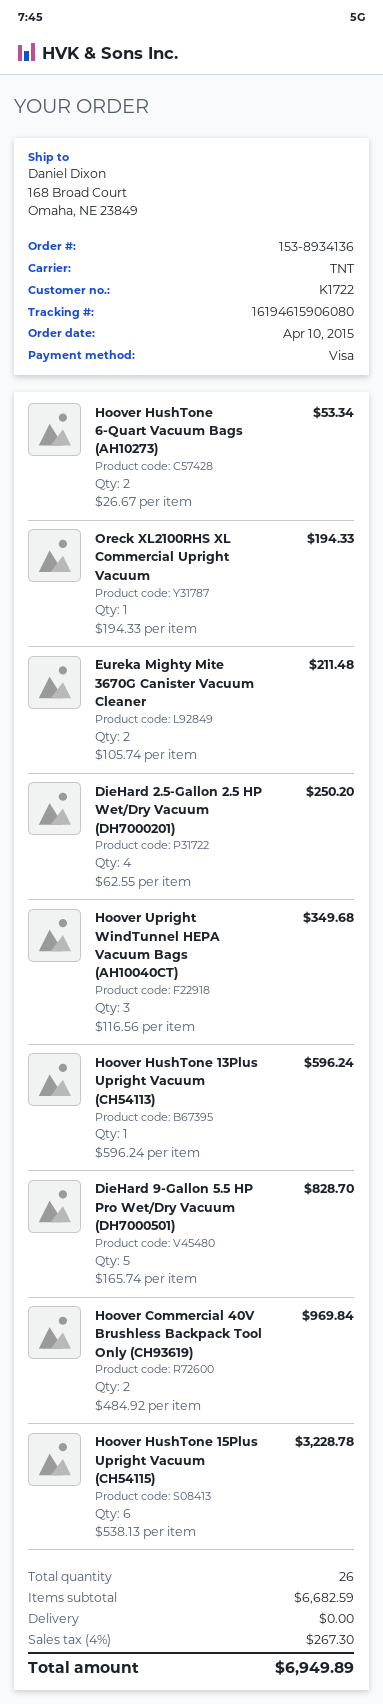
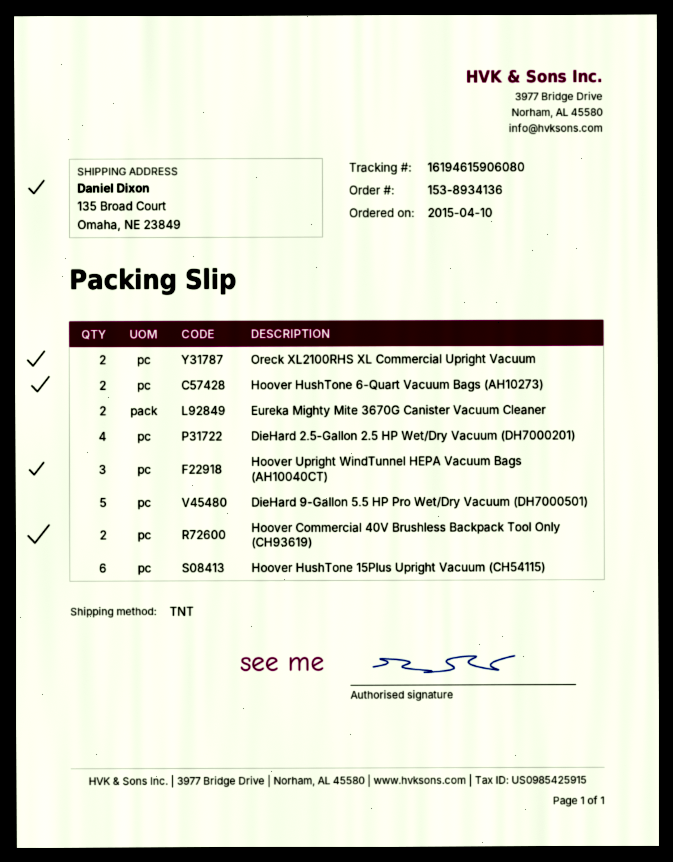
ship to: 168 Broad Court, Omaha, NE 23849 -> 135 Broad Court, Omaha, NE 23849
Oreck XL2100RHS XL Commercial Upright Vacuum: 1 -> 2
Hoover HushTone 13Plus Upright Vacuum (CH54113): 1 -> none

